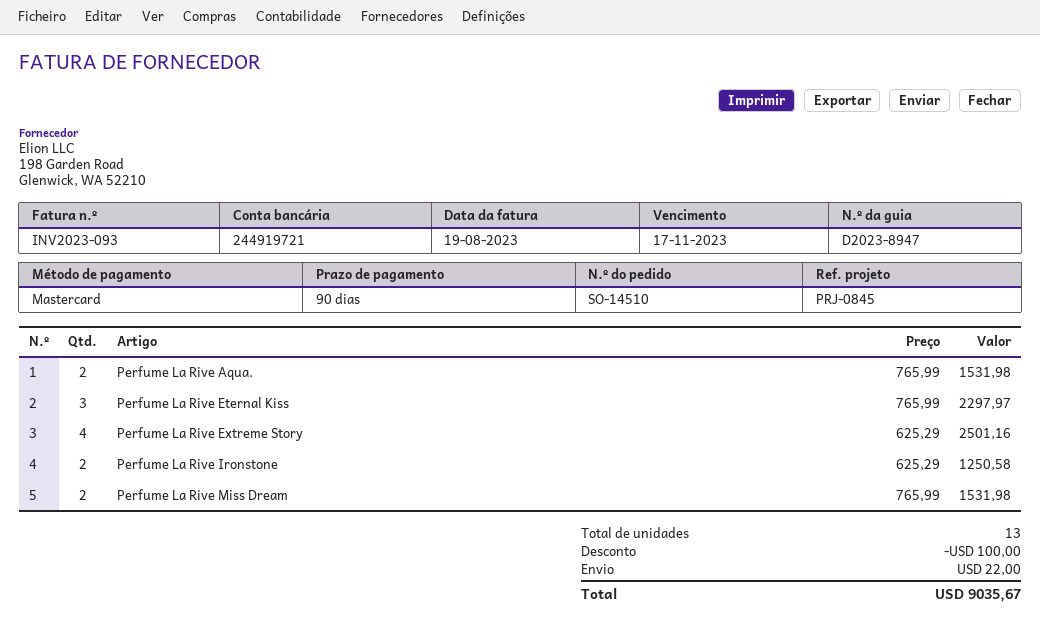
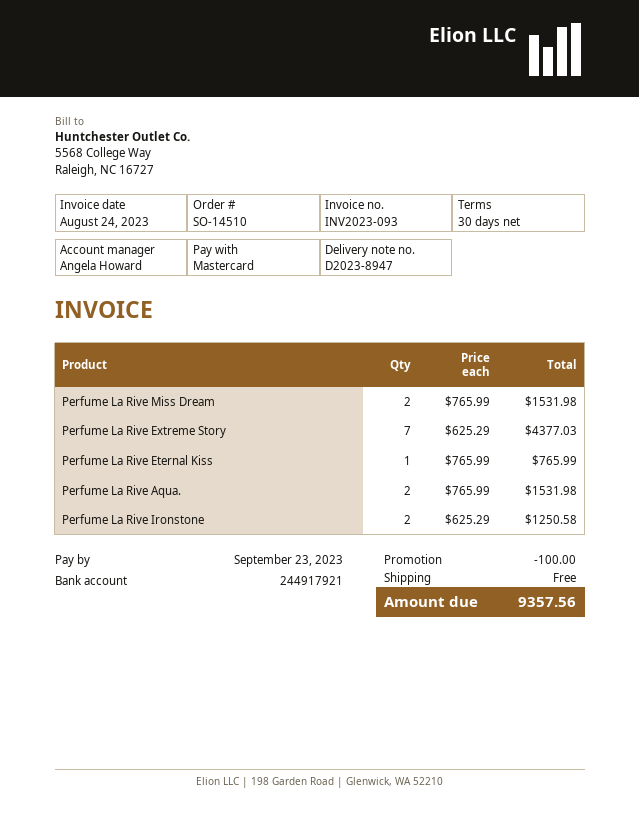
invoice date: 2023-08-19 -> 2023-08-24
payment terms: 90 days -> 30 days
due date: 2023-11-17 -> 2023-09-23
bank account: 244919721 -> 244917921
Perfume La Rive Eternal Kiss: 3 x 765.99 = 2297.97 -> 1 x 765.99 = 765.99
Perfume La Rive Extreme Story: 4 x 625.29 = 2501.16 -> 7 x 625.29 = 4377.03
shipping: 22.00 -> 0.00
total: 9035.67 -> 9357.56

